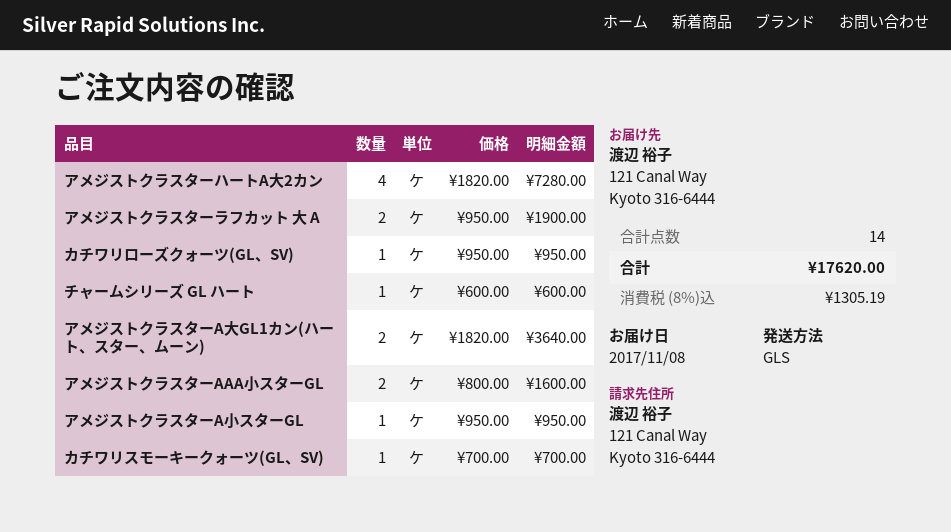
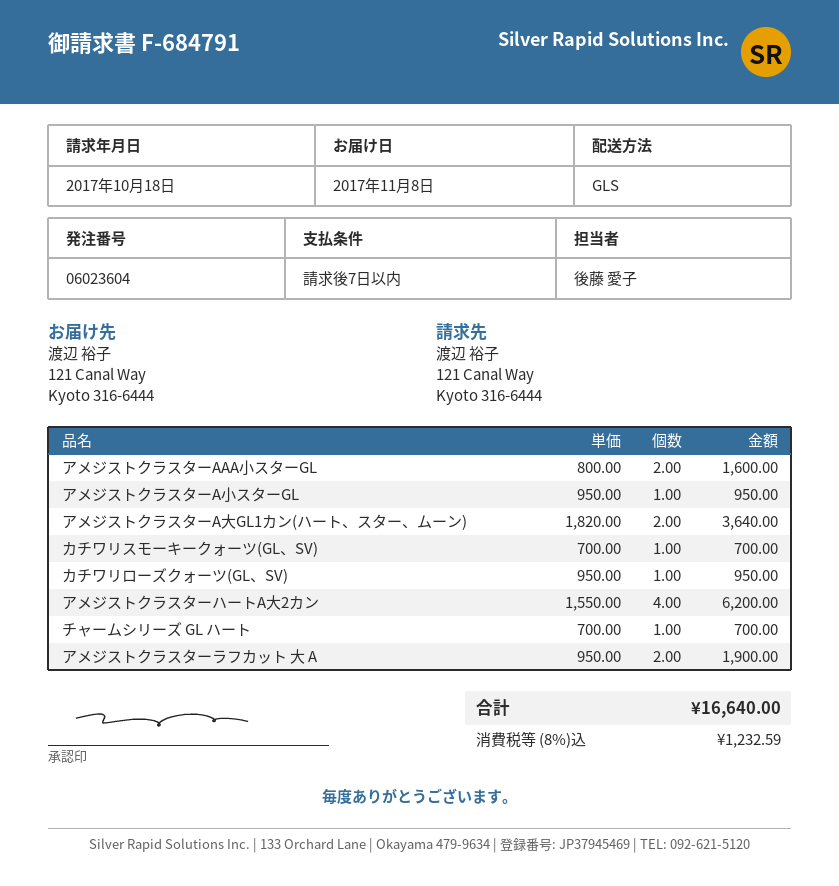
アメジストクラスターハートA大2カン: 4 x 1820.00 = 7280.00 -> 4 x 1550.00 = 6200.00
チャームシリーズ GL ハート: 1 x 600.00 = 600.00 -> 1 x 700.00 = 700.00
tax: 8% = 1305.19 -> 8% = 1232.59
total: 17620.00 -> 16640.00

